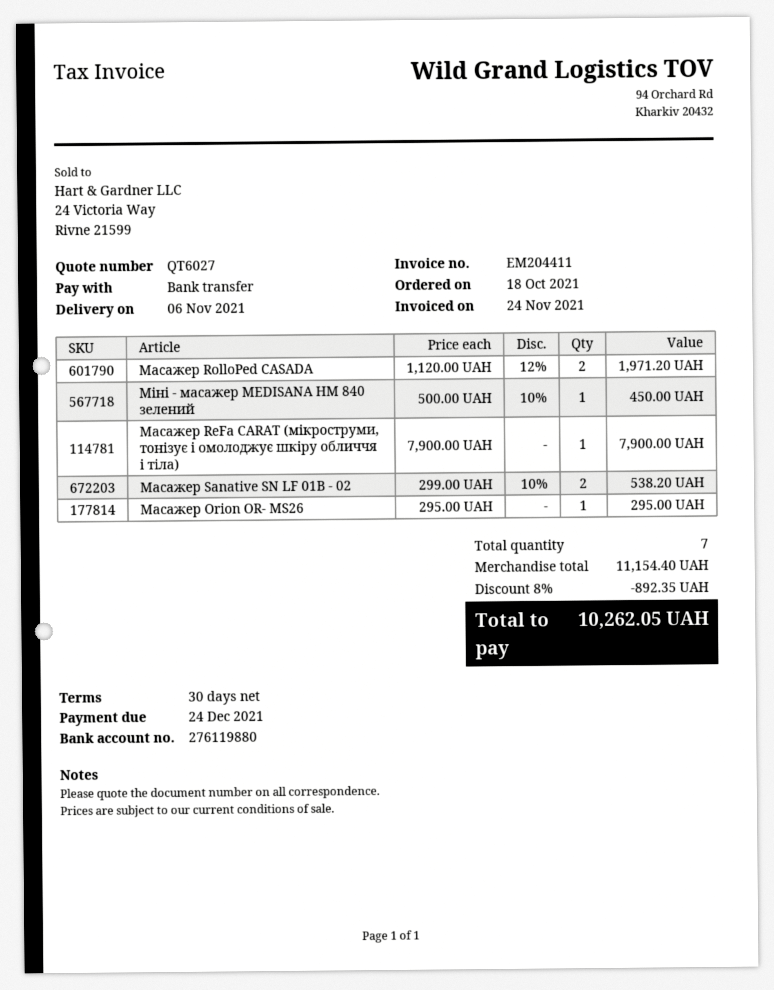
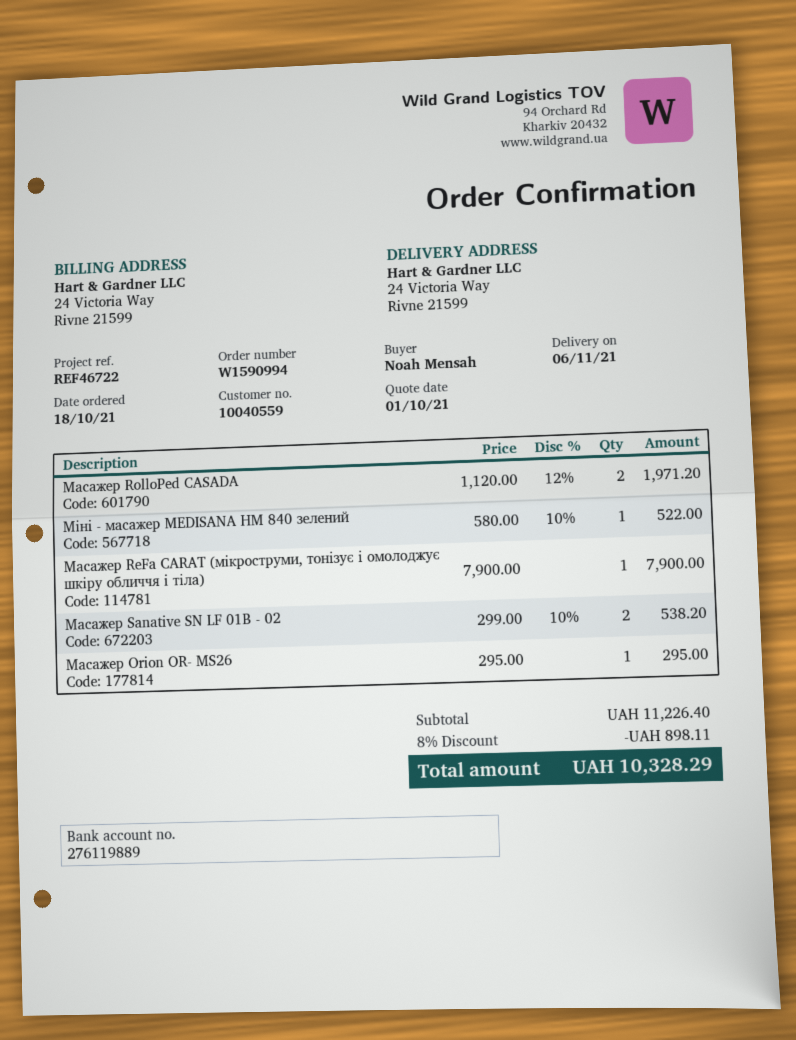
bank account: 276119880 -> 276119889
Міні - масажер MEDISANA HM 840 зелений: 1 x 500.00 - 10% = 450.00 -> 1 x 580.00 - 10% = 522.00
subtotal: 11154.40 -> 11226.40
discount: 8% = 892.35 -> 8% = 898.11
total: 10262.05 -> 10328.29

